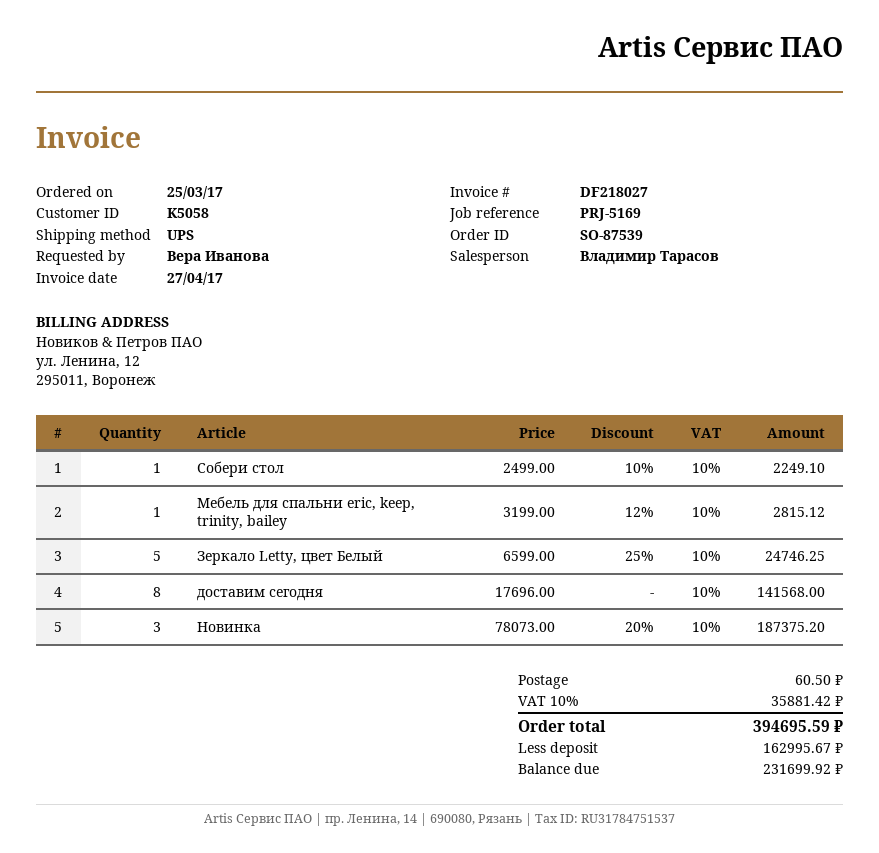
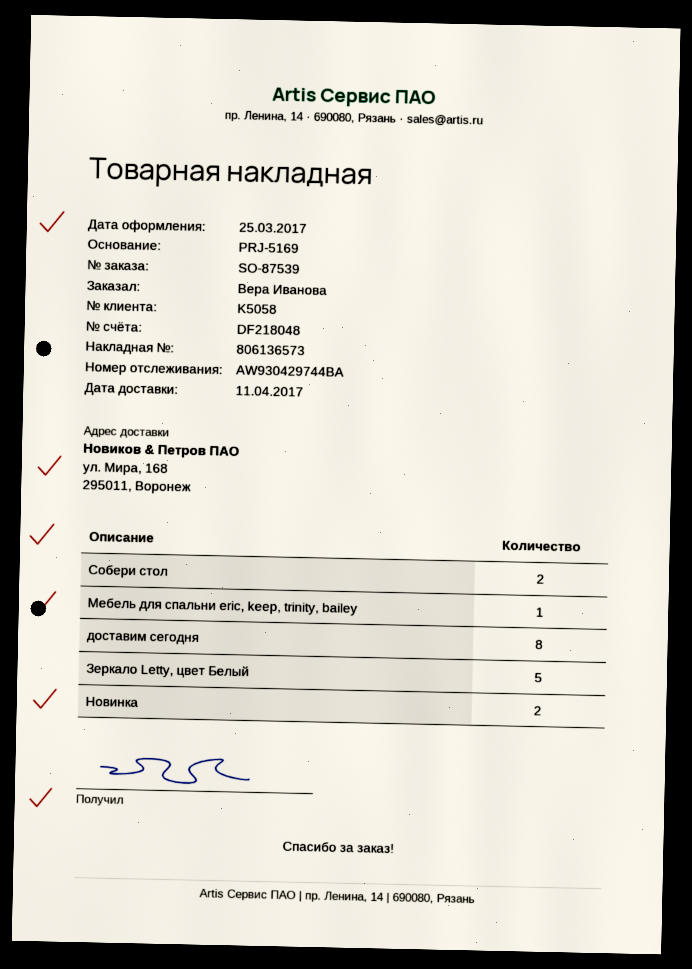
invoice number: DF218027 -> DF218048
Собери стол: 1 -> 2
Новинка: 3 -> 2

